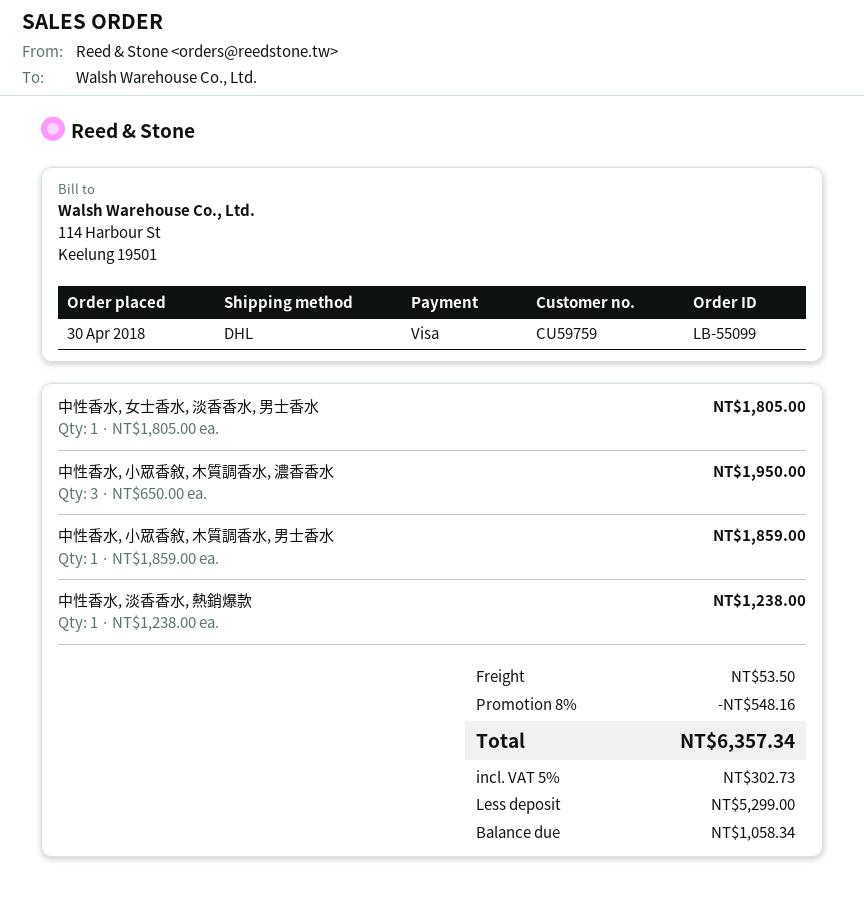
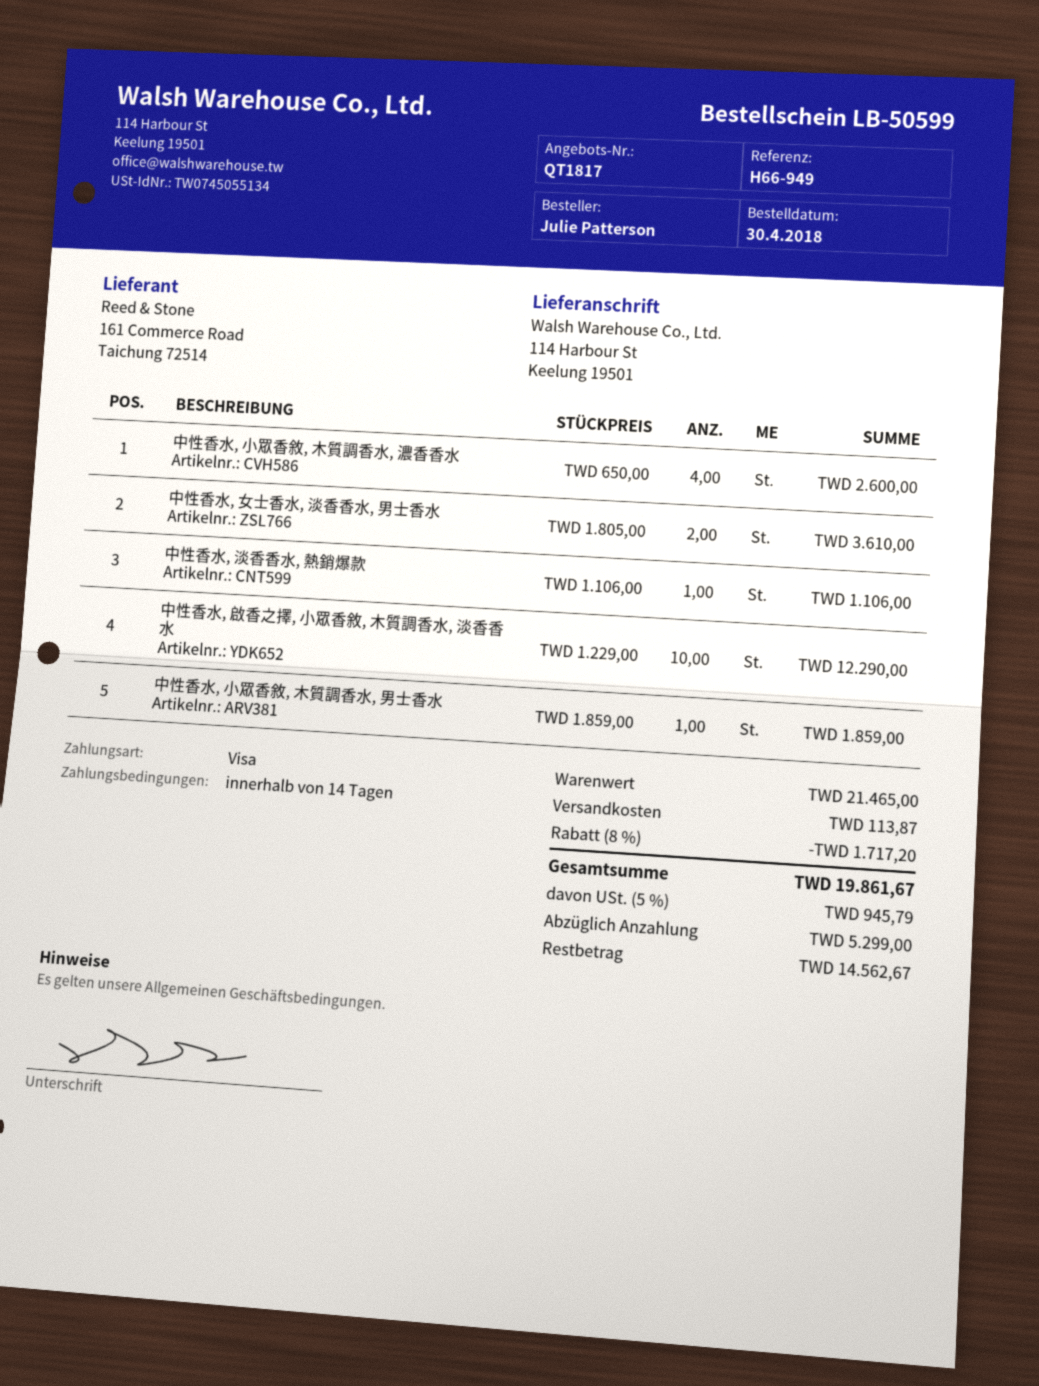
order number: LB-55099 -> LB-50599
中性香水, 女士香水, 淡香香水, 男士香水: 1 x 1805.00 = 1805.00 -> 2 x 1805.00 = 3610.00
中性香水, 小眾香敘, 木質調香水, 濃香香水: 3 x 650.00 = 1950.00 -> 4 x 650.00 = 2600.00
中性香水, 淡香香水, 熱銷爆款: 1 x 1238.00 = 1238.00 -> 1 x 1106.00 = 1106.00
中性香水, 啟香之擇, 小眾香敘, 木質調香水, 淡香香水: none -> 10 x 1229.00 = 12290.00
discount: 8% = 548.16 -> 8% = 1717.20
shipping: 53.50 -> 113.87
tax: 5% = 302.73 -> 5% = 945.79
total: 6357.34 -> 19861.67
balance: 1058.34 -> 14562.67

